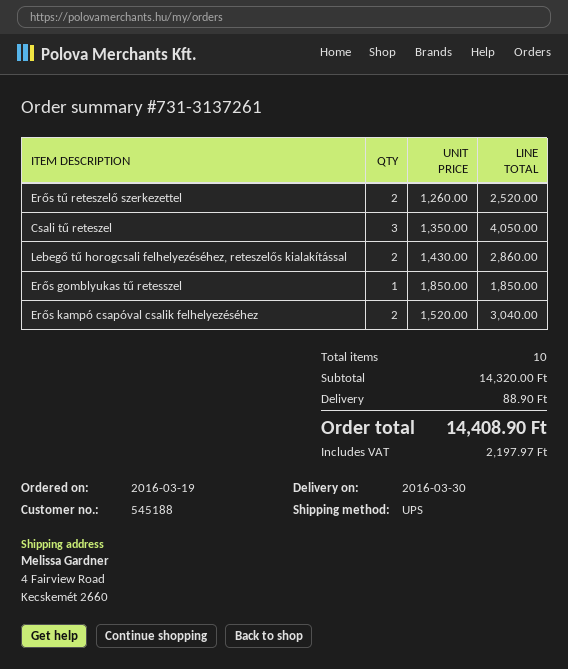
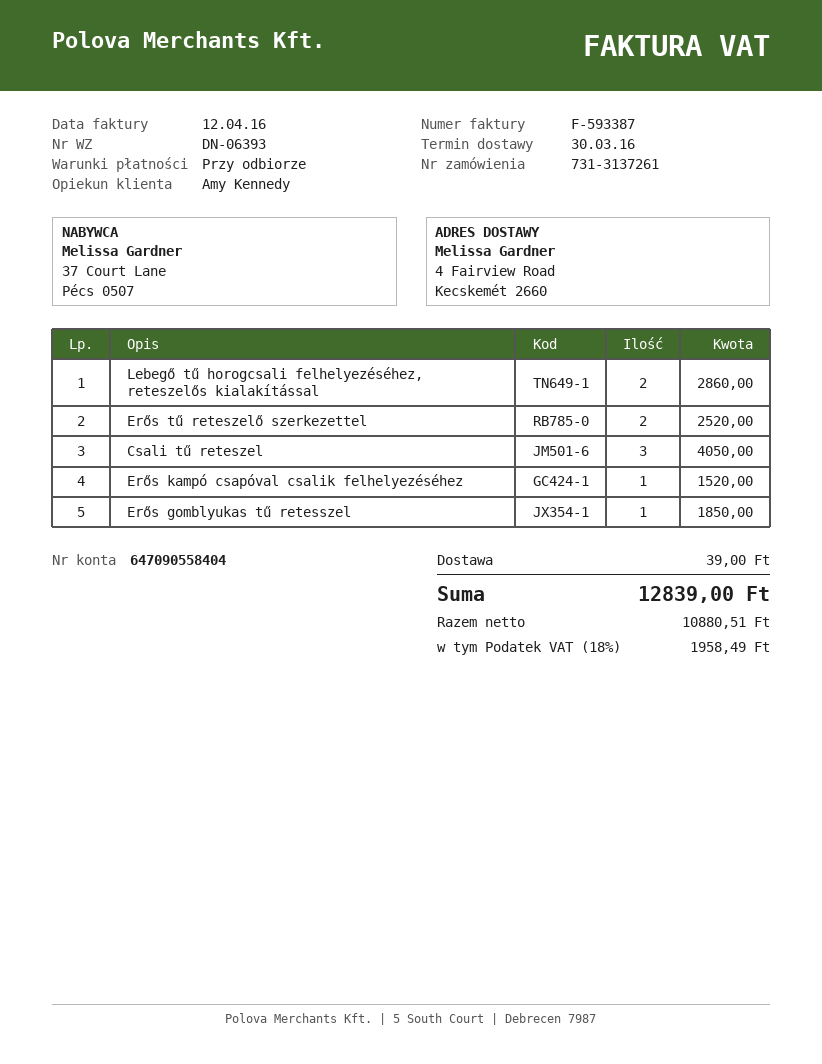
Erős kampó csapóval csalik felhelyezéséhez: 2 for 3040.00 -> 1 for 1520.00
shipping: 88.90 -> 39.00
tax: 2197.97 -> 1958.49
total: 14408.90 -> 12839.00

